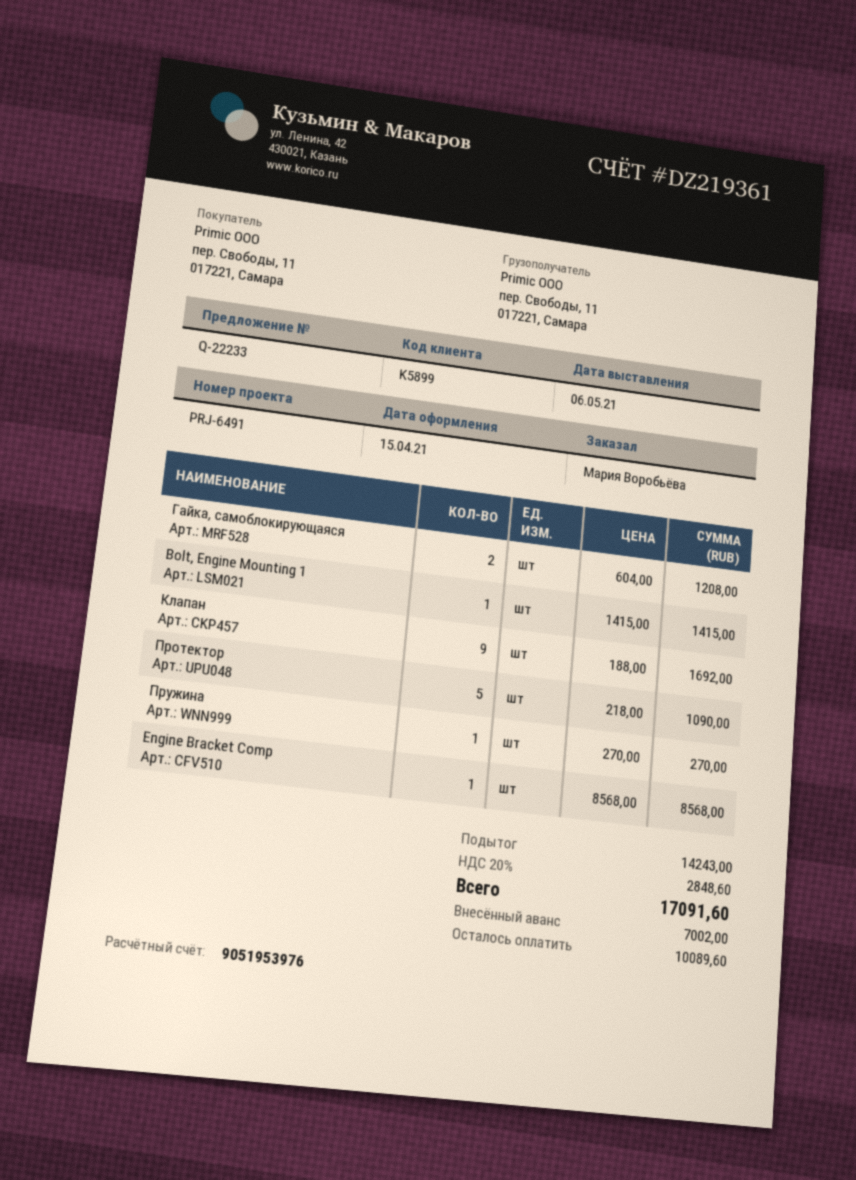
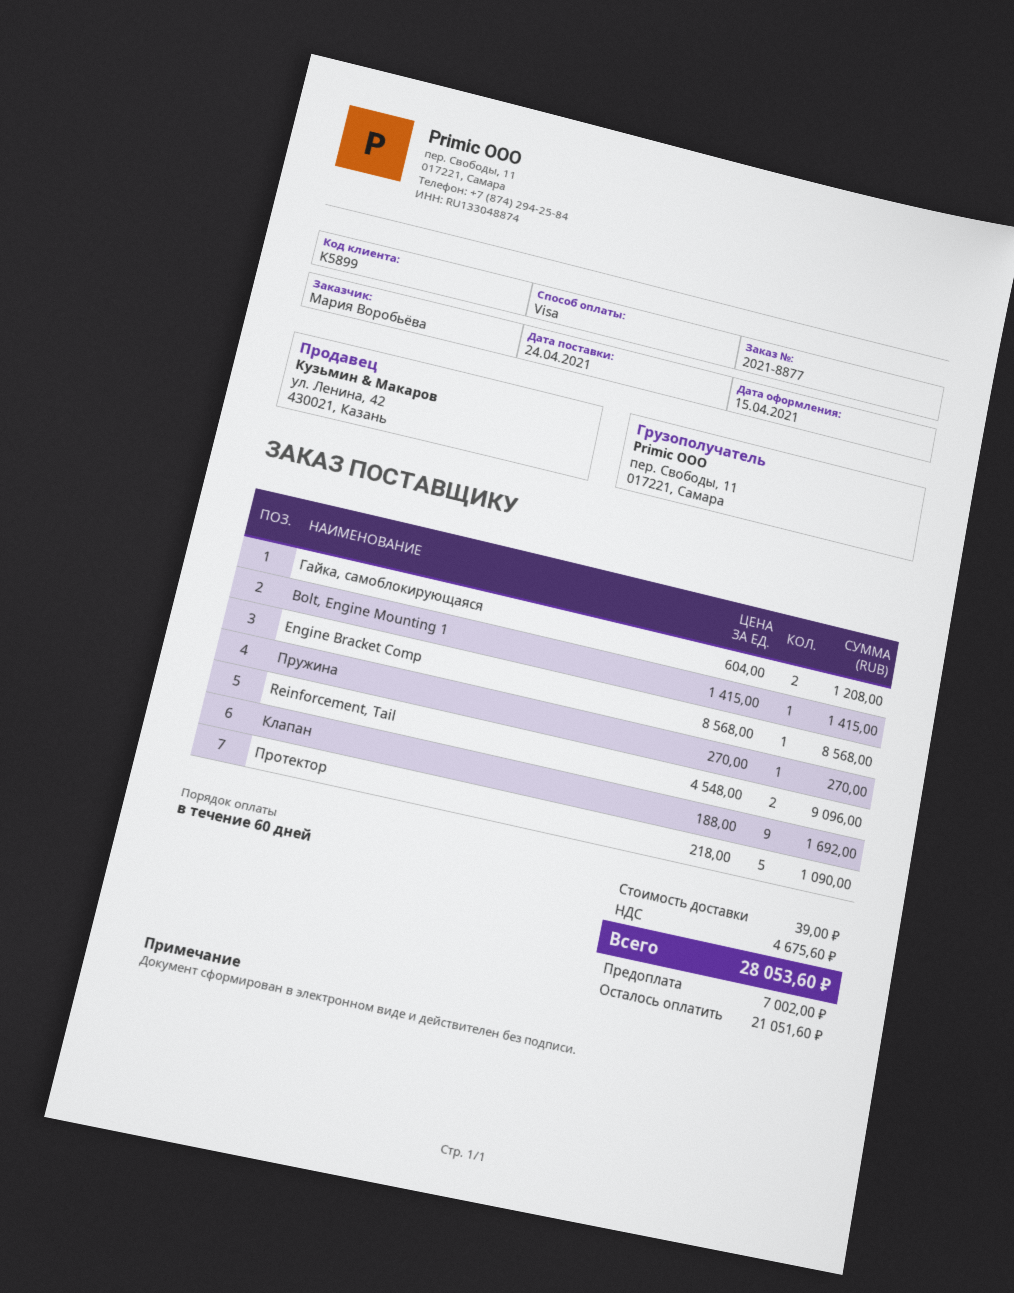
Reinforcement, Tail: none -> 2 x 4548.00 = 9096.00
shipping: none -> 39.00
tax: 2848.60 -> 4675.60
total: 17091.60 -> 28053.60
balance: 10089.60 -> 21051.60

